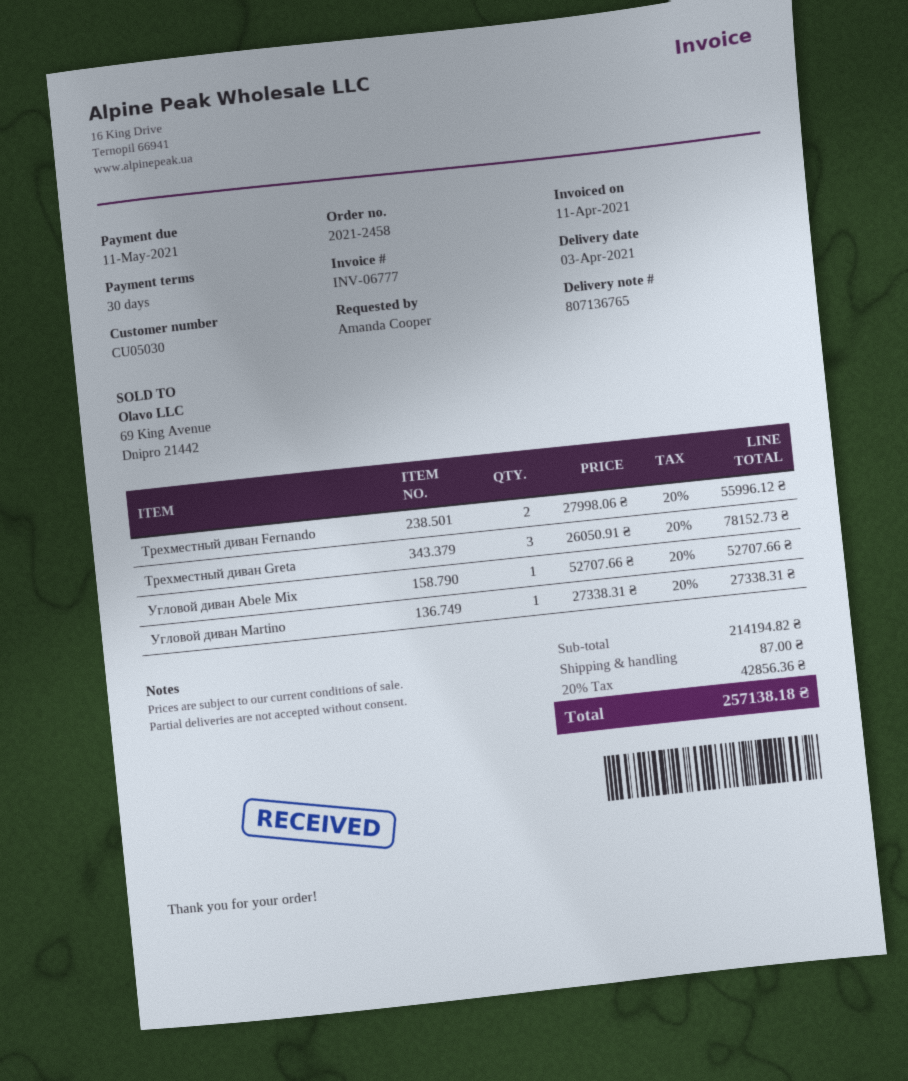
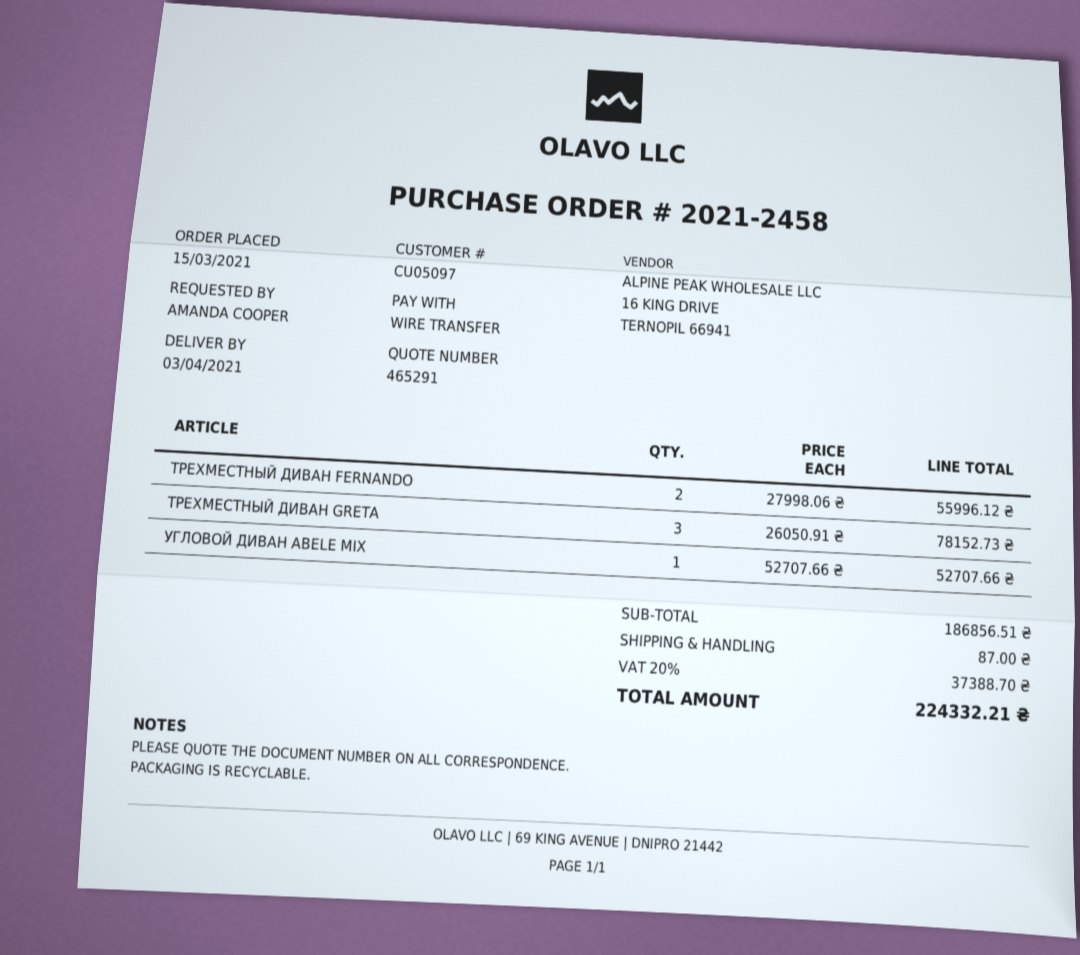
customer number: CU05030 -> CU05097
Угловой диван Martino: 1 x 27338.31 = 27338.31 -> none
subtotal: 214194.82 -> 186856.51
tax: 20% = 42856.36 -> 20% = 37388.70
total: 257138.18 -> 224332.21

